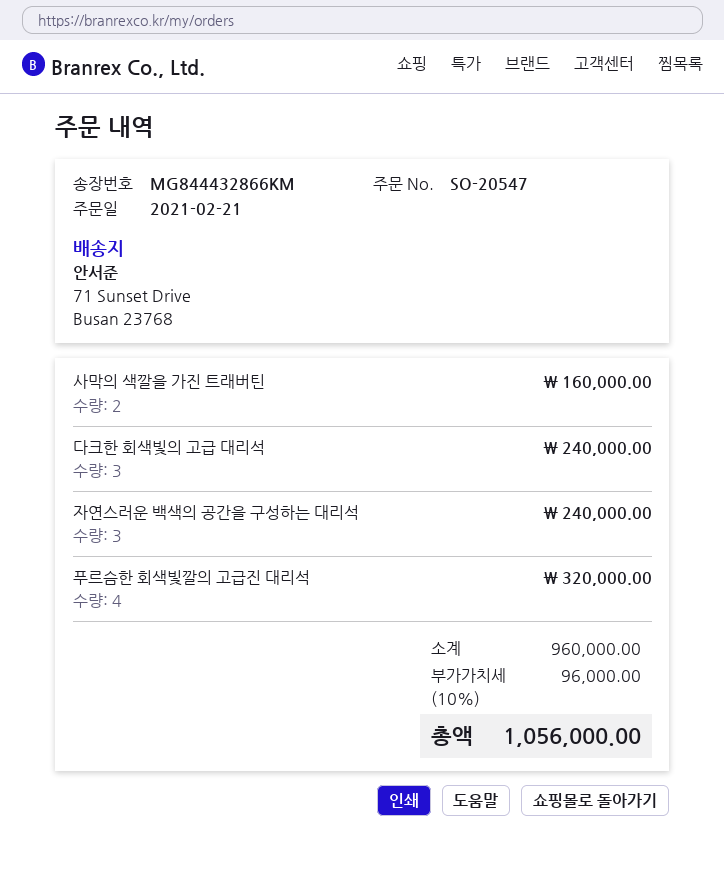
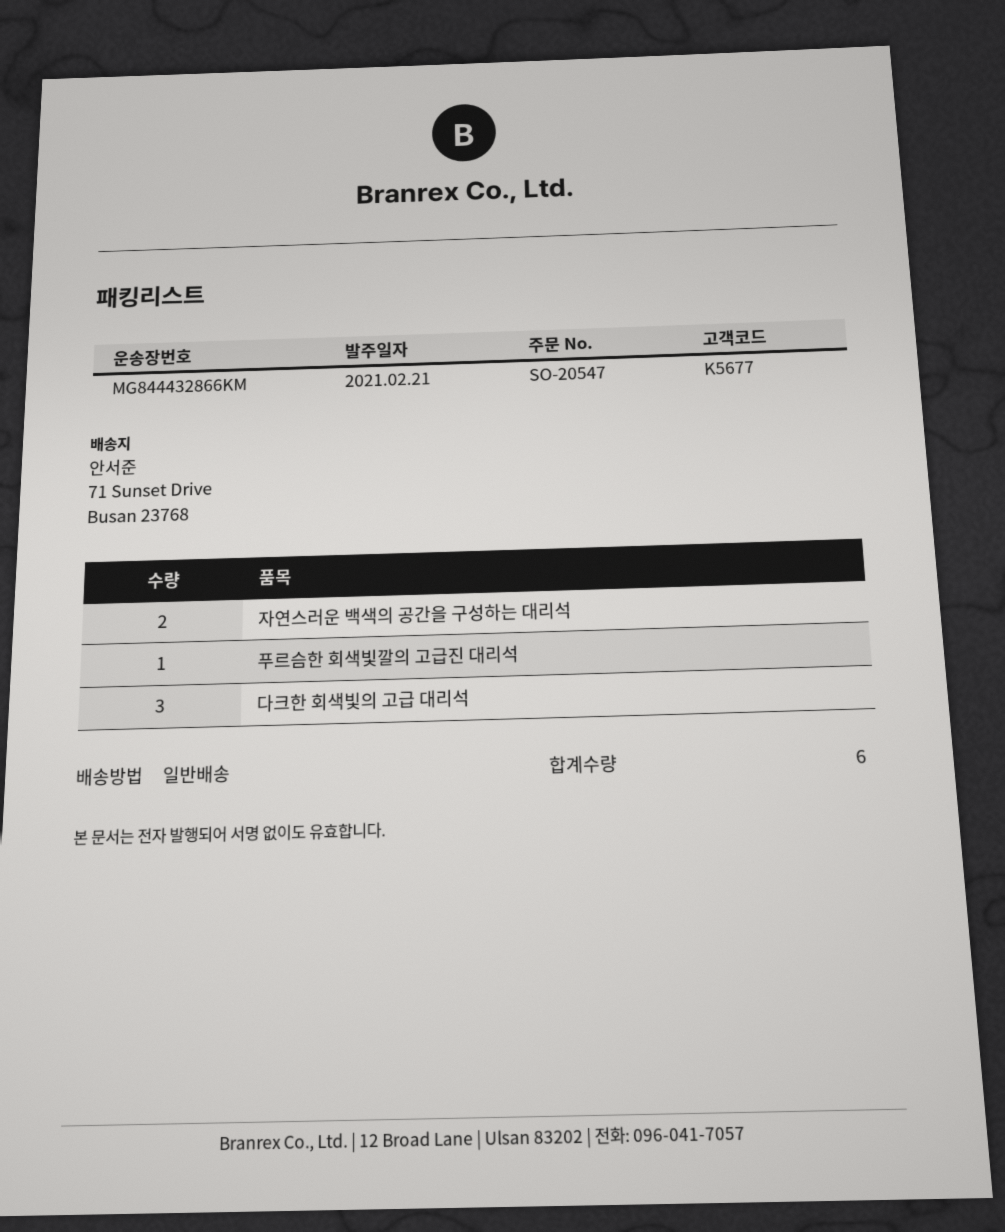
사막의 색깔을 가진 트래버틴: 2 -> none
자연스러운 백색의 공간을 구성하는 대리석: 3 -> 2
푸르슴한 회색빛깔의 고급진 대리석: 4 -> 1

